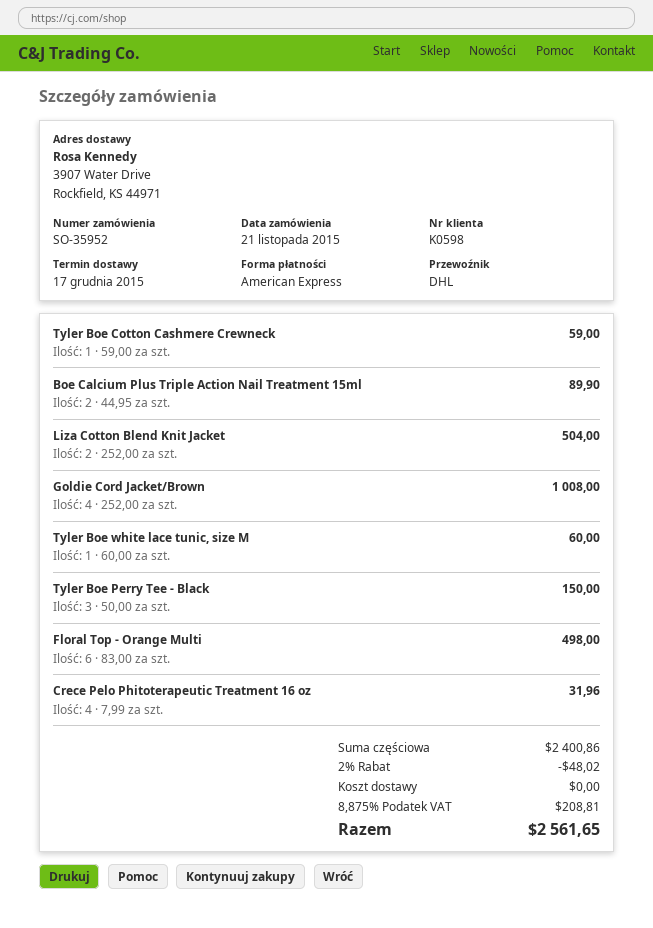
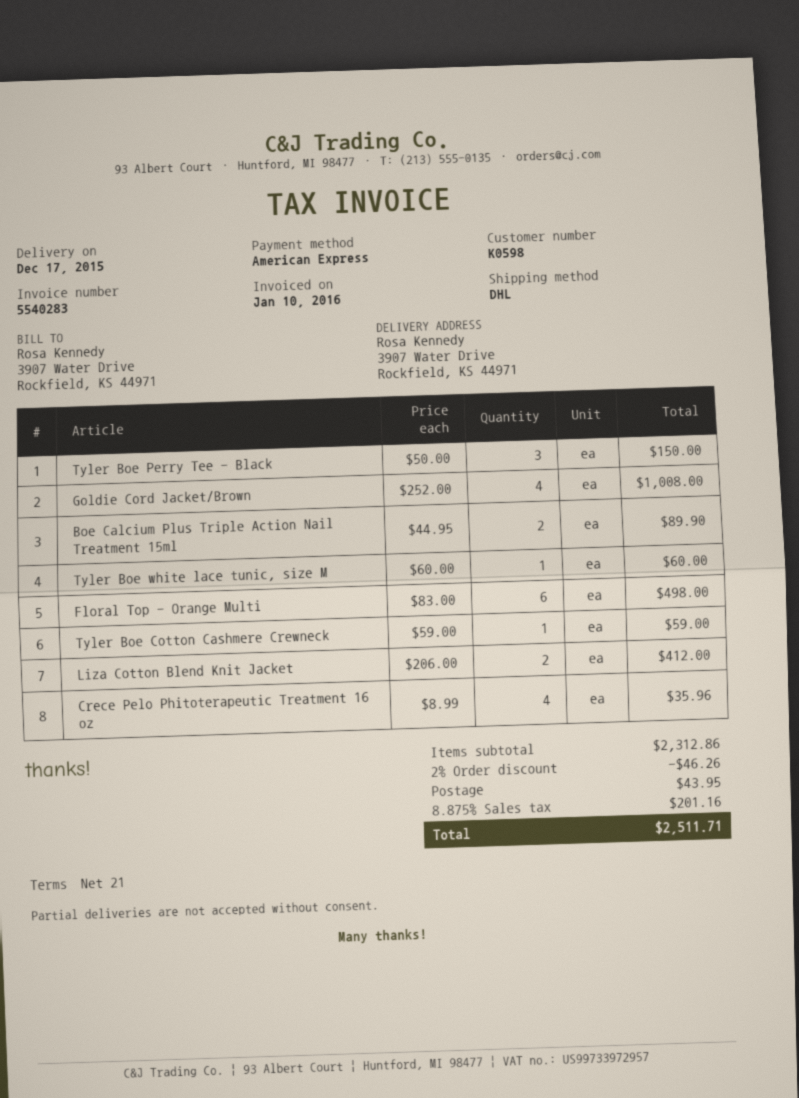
Liza Cotton Blend Knit Jacket: 2 x 252.00 = 504.00 -> 2 x 206.00 = 412.00
Crece Pelo Phitoterapeutic Treatment 16 oz: 4 x 7.99 = 31.96 -> 4 x 8.99 = 35.96
subtotal: 2400.86 -> 2312.86
discount: 2% = 48.02 -> 2% = 46.26
shipping: 0.00 -> 43.95
tax: 8.875% = 208.81 -> 8.875% = 201.16
total: 2561.65 -> 2511.71

